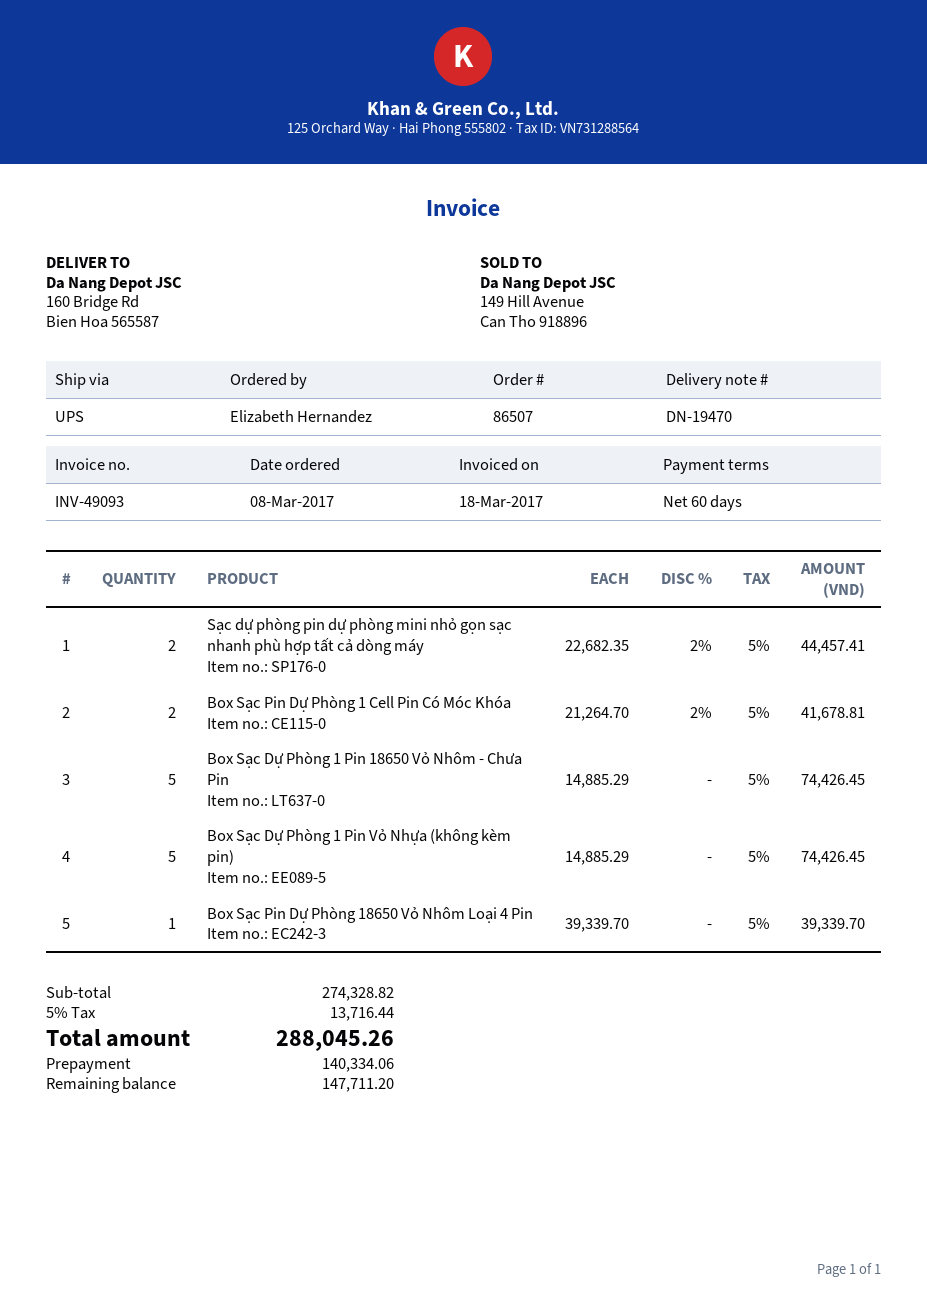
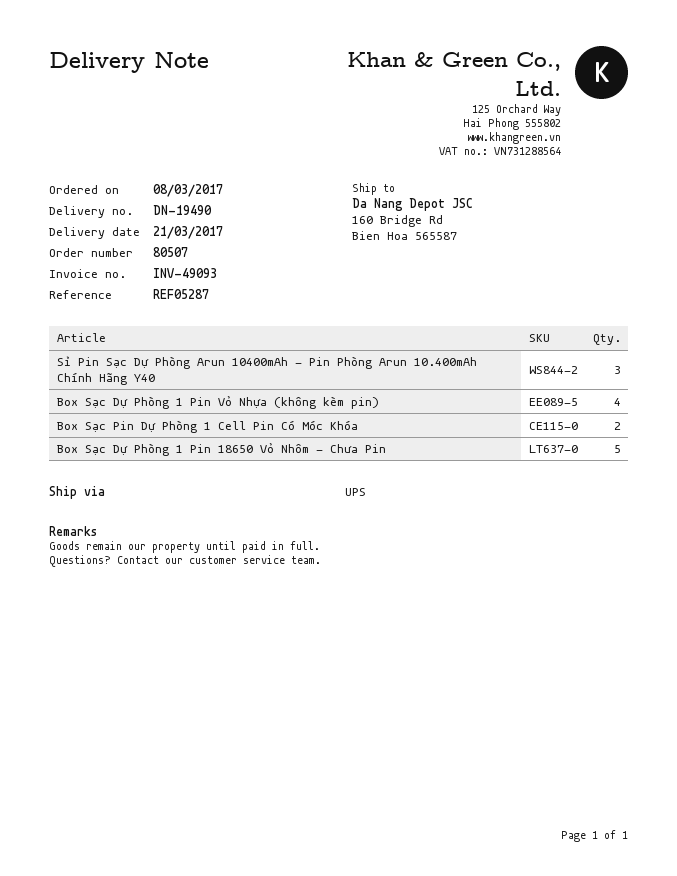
order number: 86507 -> 80507
delivery note number: DN-19470 -> DN-19490
Sạc dự phòng pin dự phòng mini nhỏ gọn sạc nhanh phù hợp tất cả dòng máy: 2 -> none
Box Sạc Dự Phòng 1 Pin Vỏ Nhựa (không kèm pin): 5 -> 4
Box Sạc Pin Dự Phòng 18650 Vỏ Nhôm Loại 4 Pin: 1 -> none
Sỉ Pin Sạc Dự Phòng Arun 10400mAh - Pin Phòng Arun 10.400mAh Chính Hãng Y40: none -> 3

